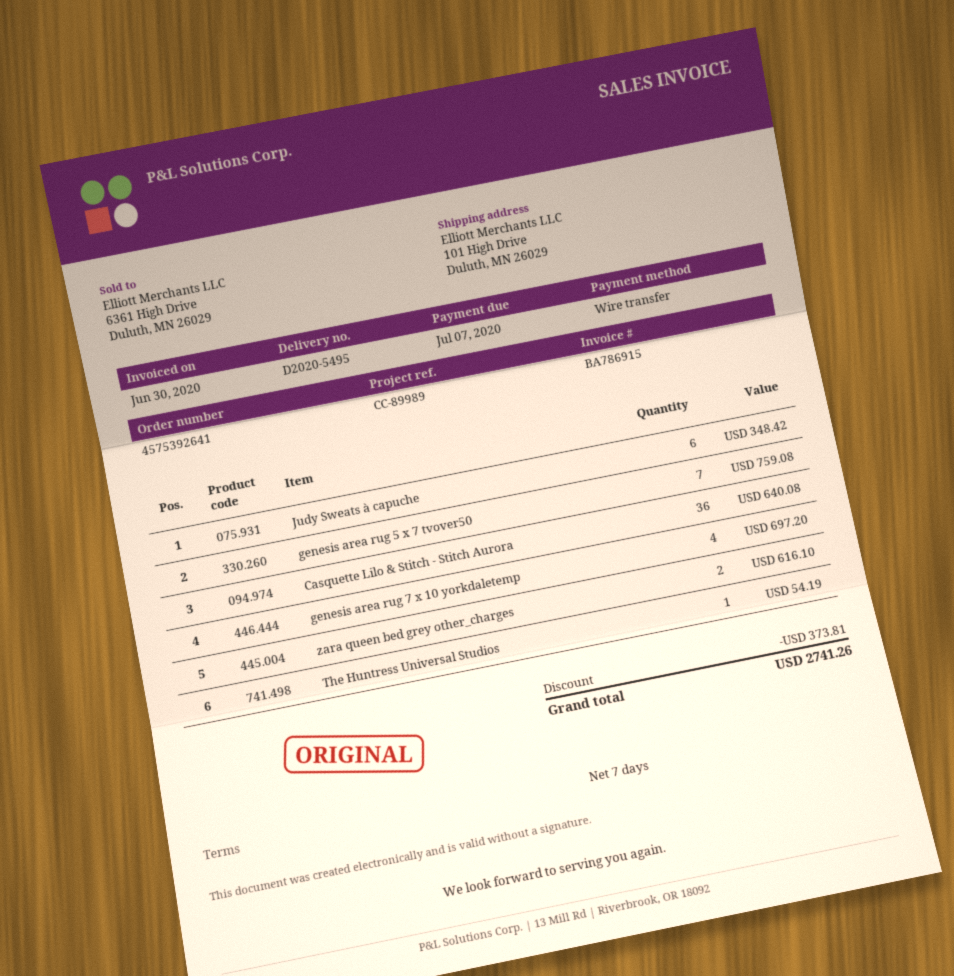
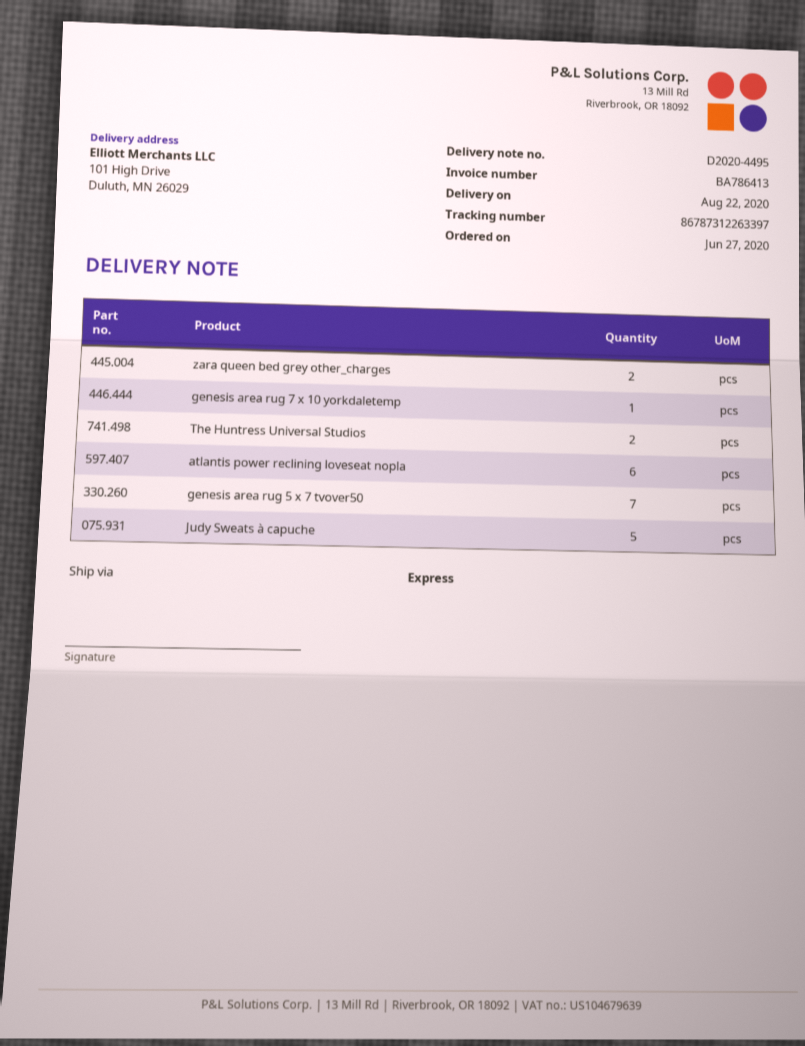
delivery note number: D2020-5495 -> D2020-4495
invoice number: BA786915 -> BA786413
Judy Sweats à capuche: 6 -> 5
Casquette Lilo & Stitch - Stitch Aurora: 36 -> none
genesis area rug 7 x 10 yorkdaletemp: 4 -> 1
The Huntress Universal Studios: 1 -> 2
atlantis power reclining loveseat nopla: none -> 6

